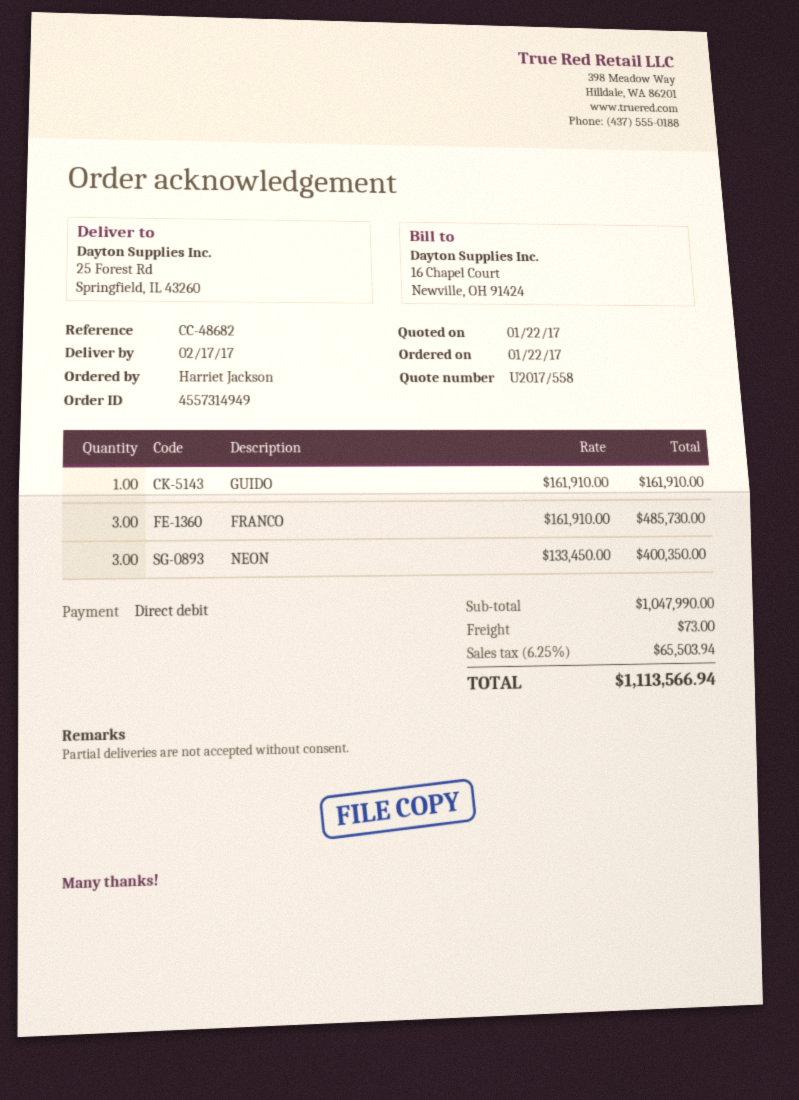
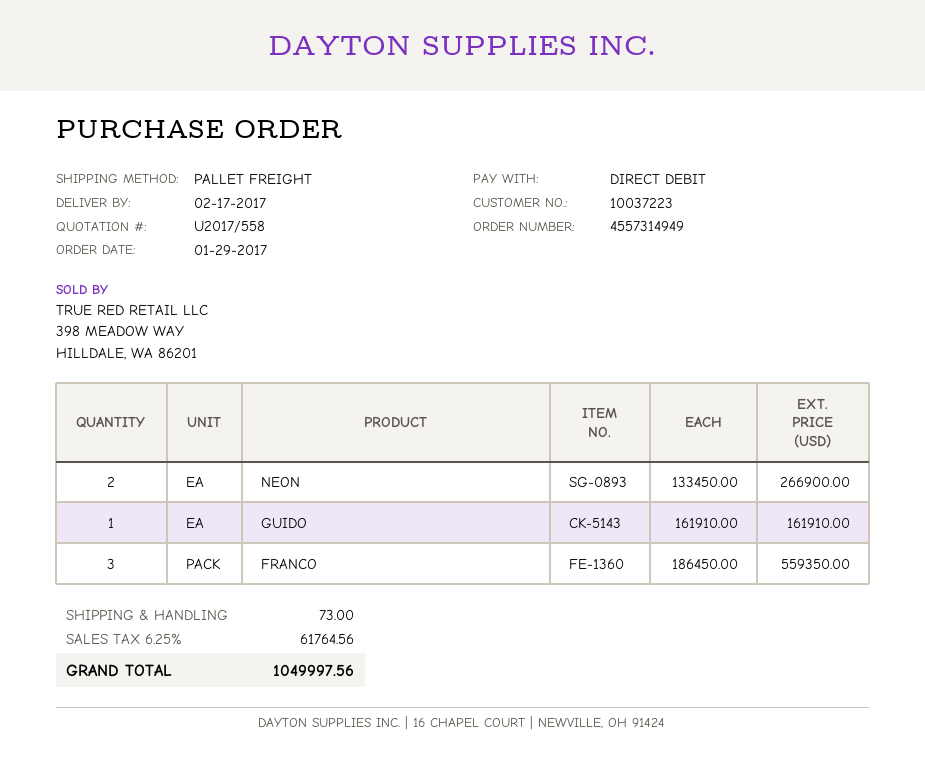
order date: 2017-01-22 -> 2017-01-29
FRANCO: 3 x 161910.00 = 485730.00 -> 3 x 186450.00 = 559350.00
NEON: 3 x 133450.00 = 400350.00 -> 2 x 133450.00 = 266900.00
tax: 6.25% = 65503.94 -> 6.25% = 61764.56
total: 1113566.94 -> 1049997.56

